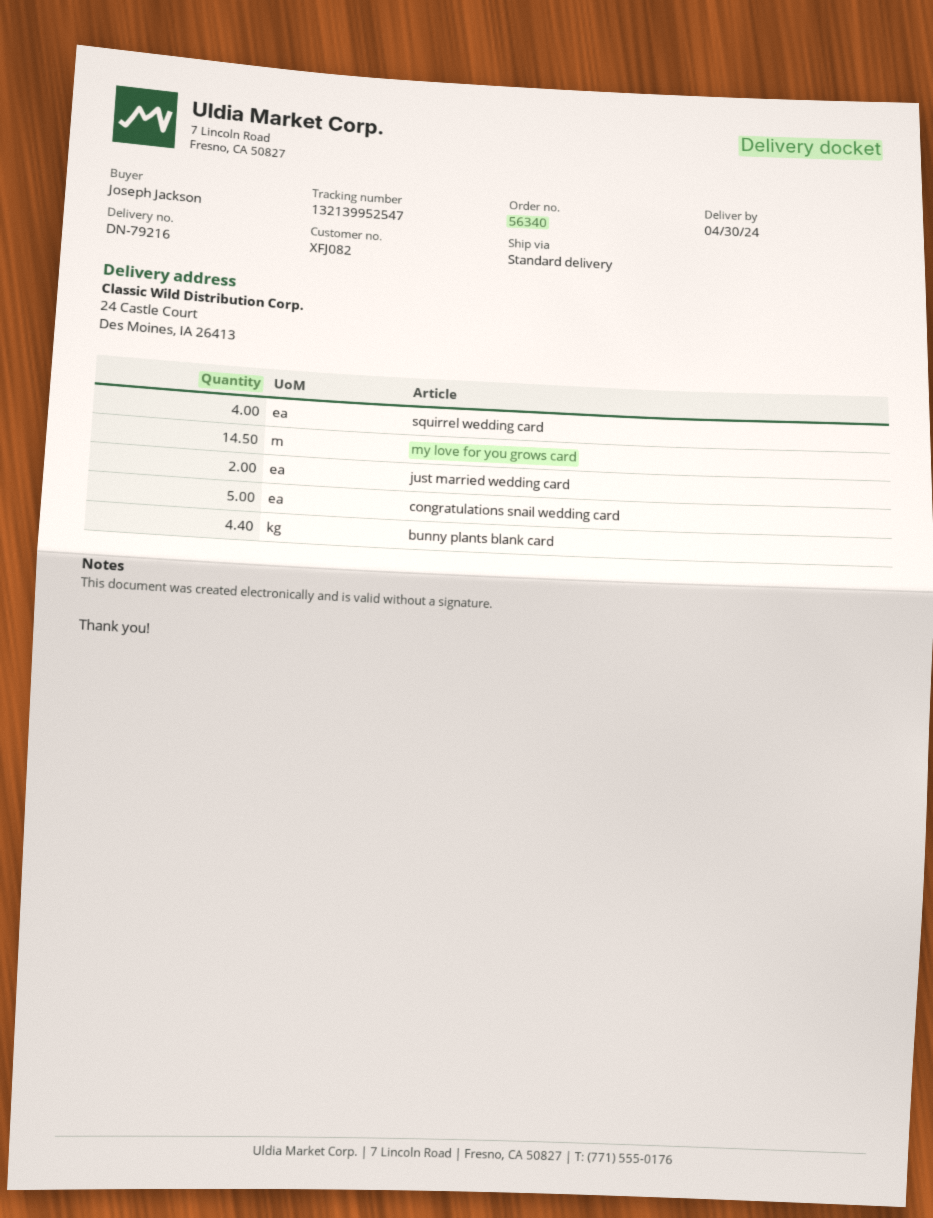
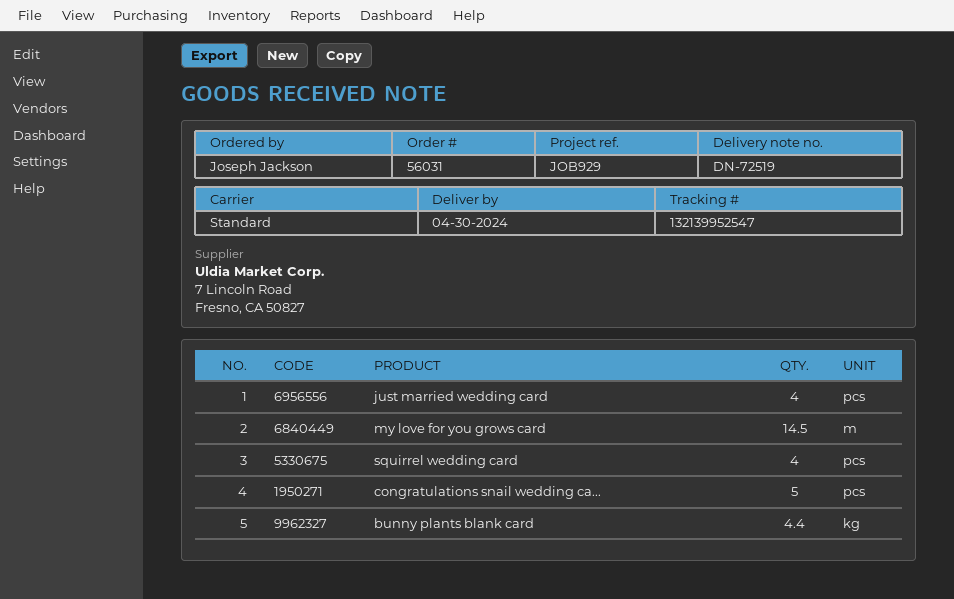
order number: 56340 -> 56031
delivery note number: DN-79216 -> DN-72519
just married wedding card: 2 -> 4

